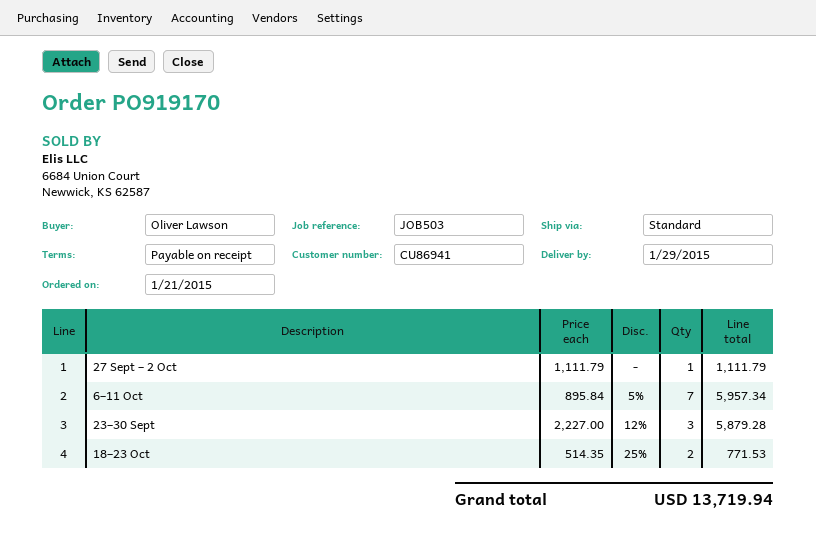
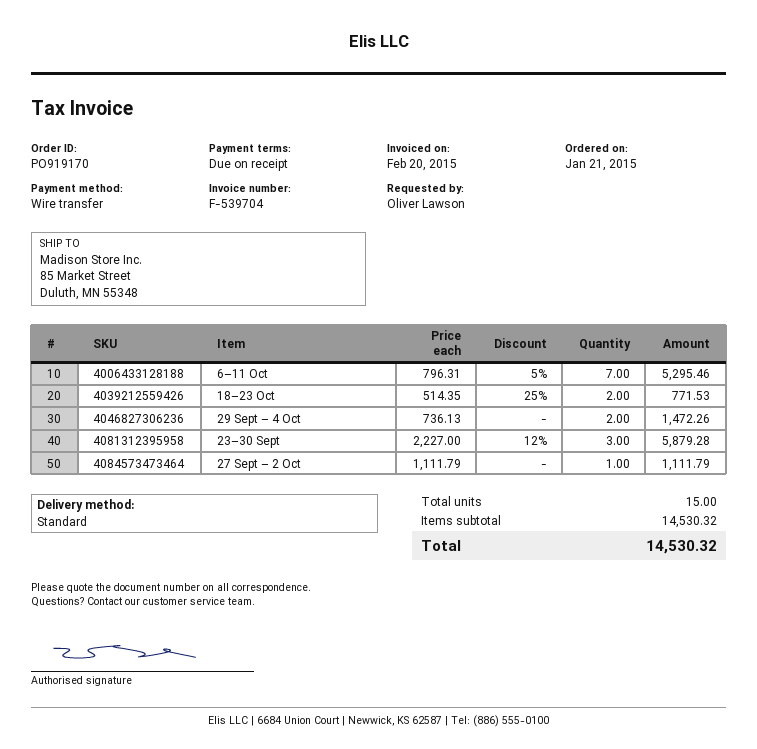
6–11 Oct: 7 x 895.84 - 5% = 5957.34 -> 7 x 796.31 - 5% = 5295.46
29 Sept – 4 Oct: none -> 2 x 736.13 = 1472.26
total: 13719.94 -> 14530.32

